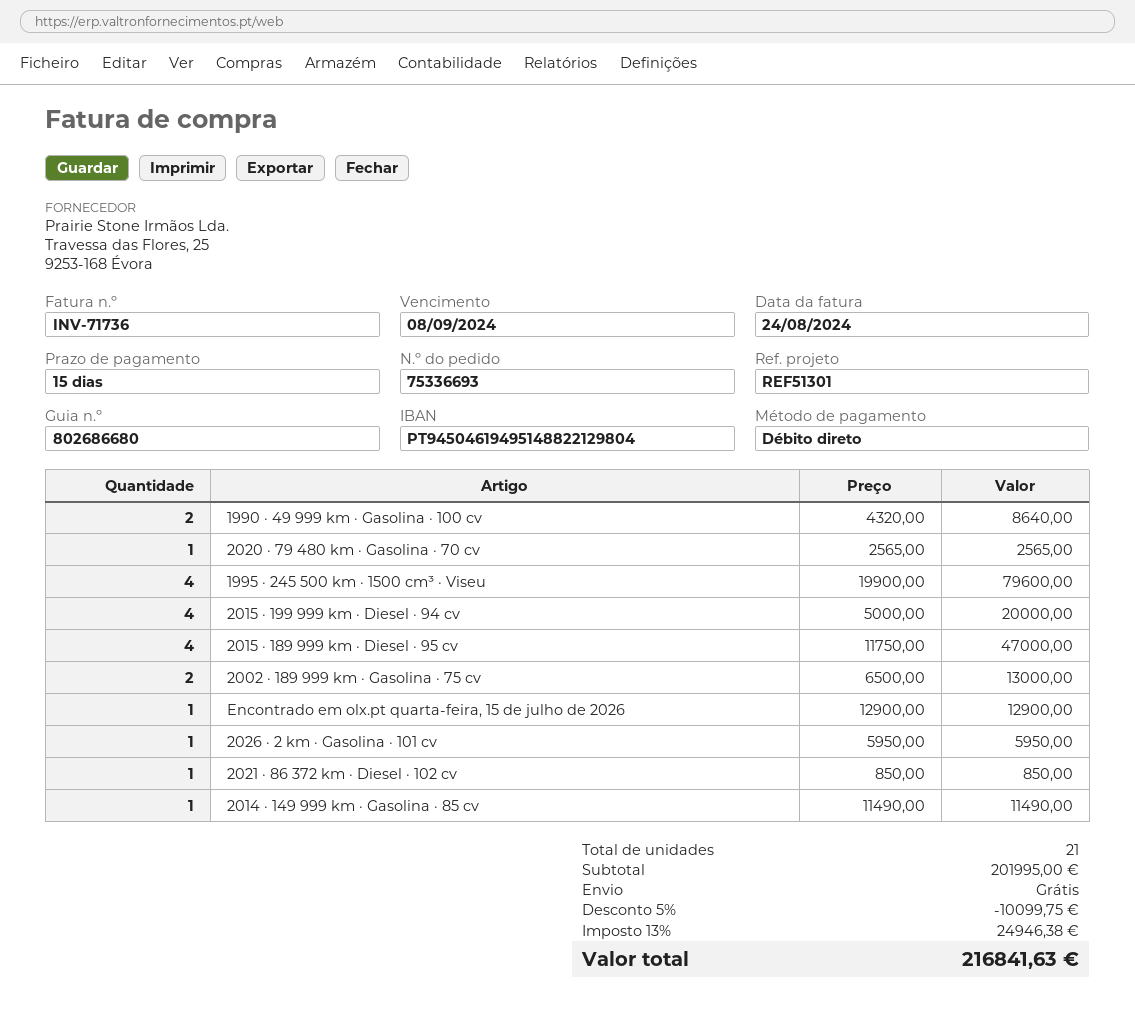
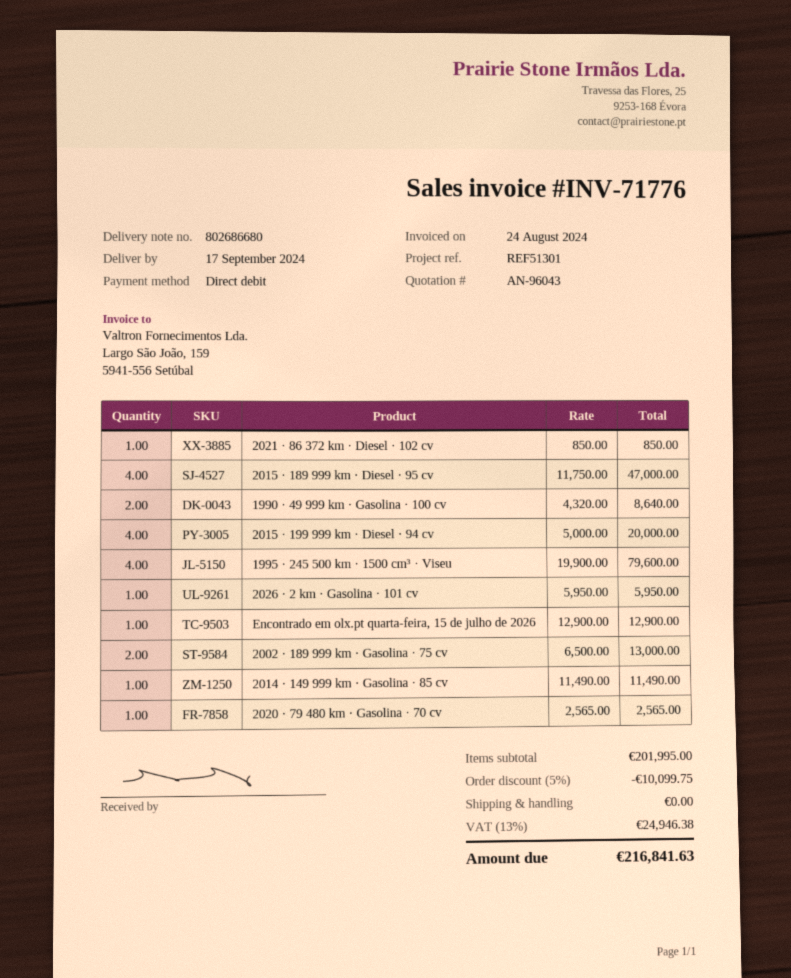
invoice number: INV-71736 -> INV-71776

